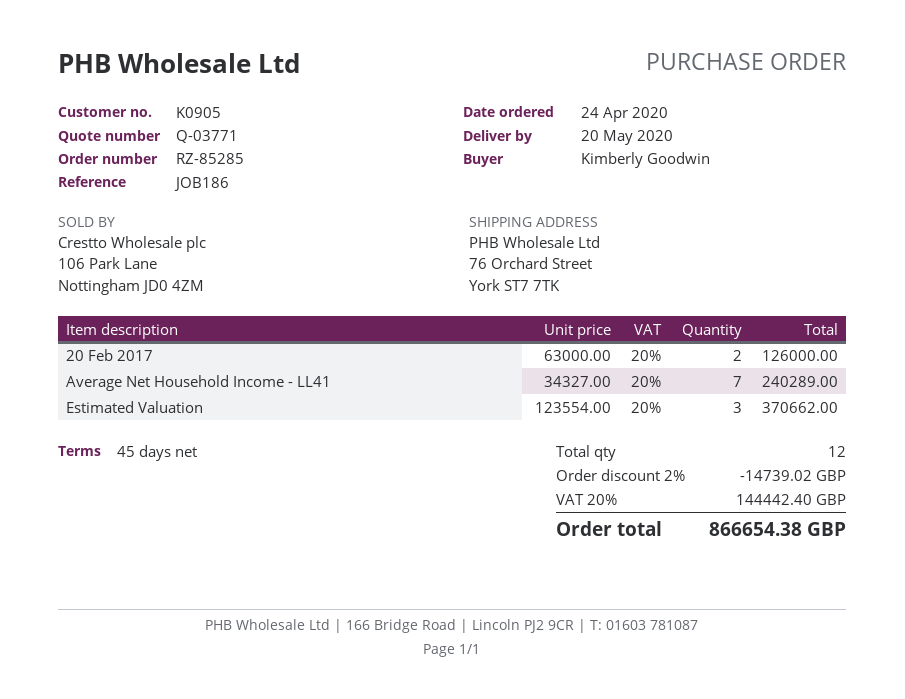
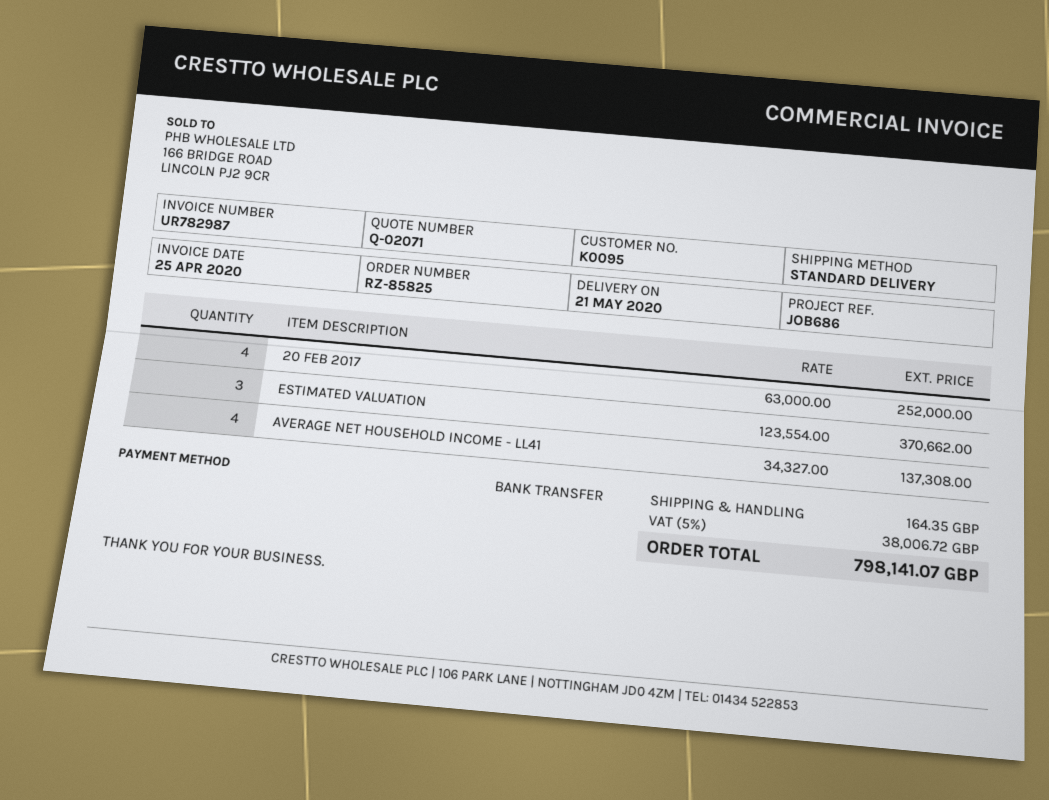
quote number: Q-03771 -> Q-02071
order number: RZ-85285 -> RZ-85825
delivery date: 2020-05-20 -> 2020-05-21
customer number: K0905 -> K0095
reference: JOB186 -> JOB686
20 Feb 2017: 2 x 63000.00 = 126000.00 -> 4 x 63000.00 = 252000.00
Average Net Household Income - LL41: 7 x 34327.00 = 240289.00 -> 4 x 34327.00 = 137308.00
discount: 2% = 14739.02 -> none
shipping: none -> 164.35
tax: 20% = 144442.40 -> 5% = 38006.72
total: 866654.38 -> 798141.07

